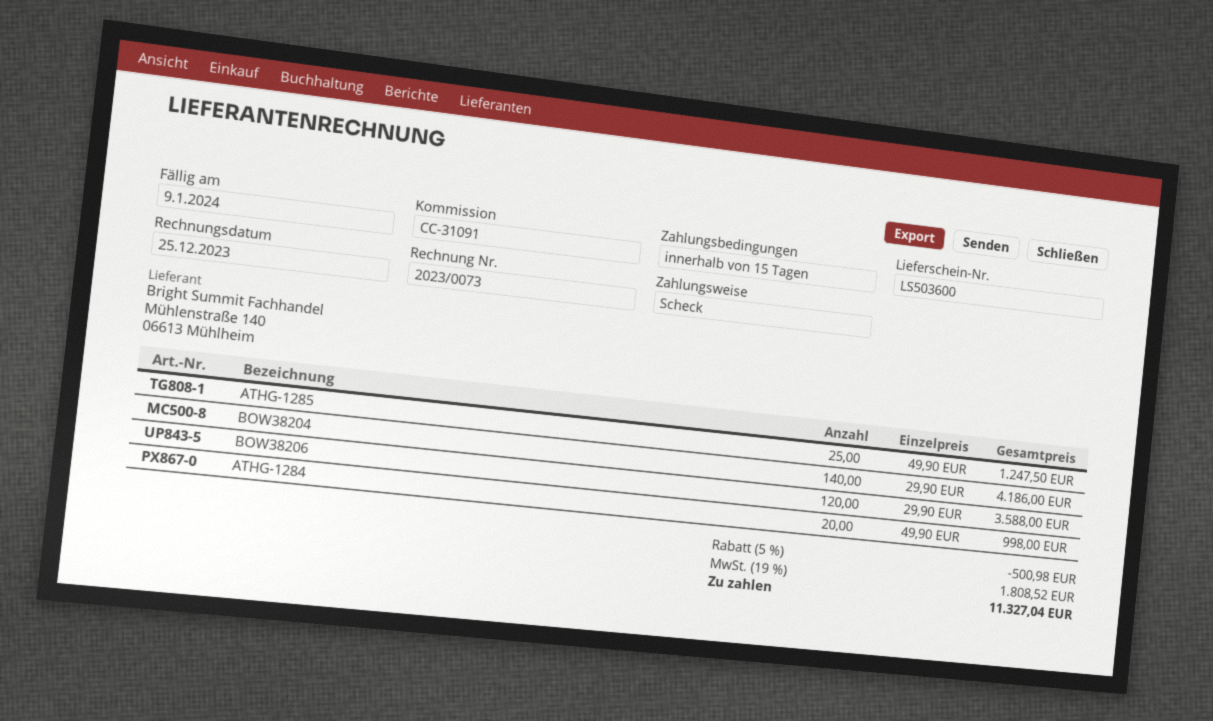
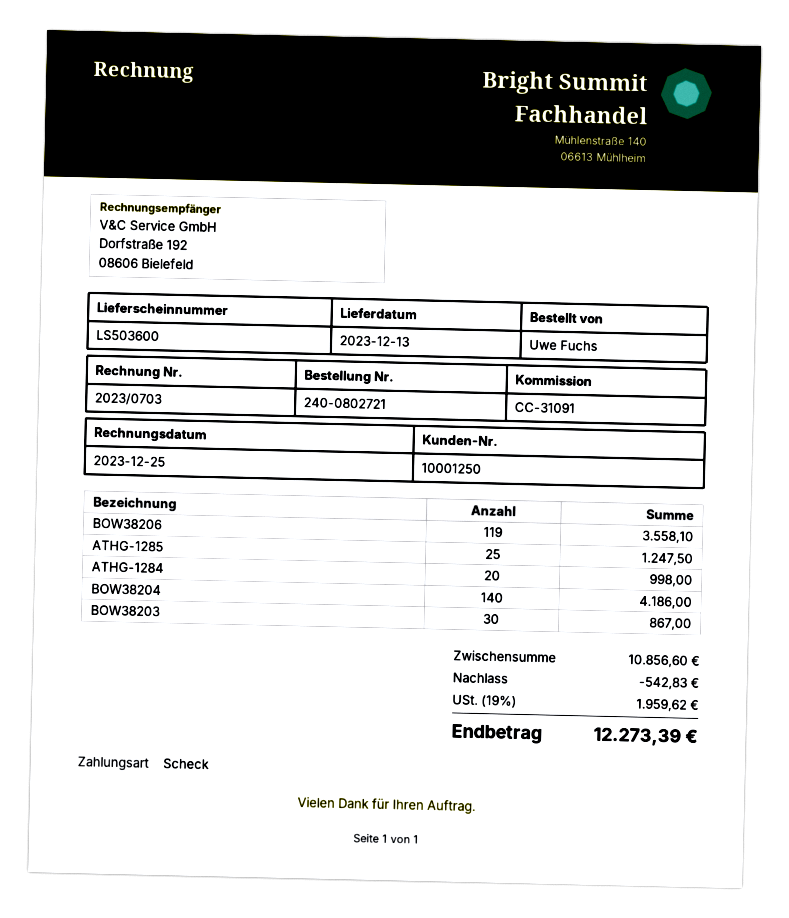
invoice number: 2023/0073 -> 2023/0703
BOW38206: 120 for 3588.00 -> 119 for 3558.10
BOW38203: none -> 30 for 867.00
discount: 500.98 -> 542.83
tax: 19% = 1808.52 -> 19% = 1959.62
total: 11327.04 -> 12273.39

